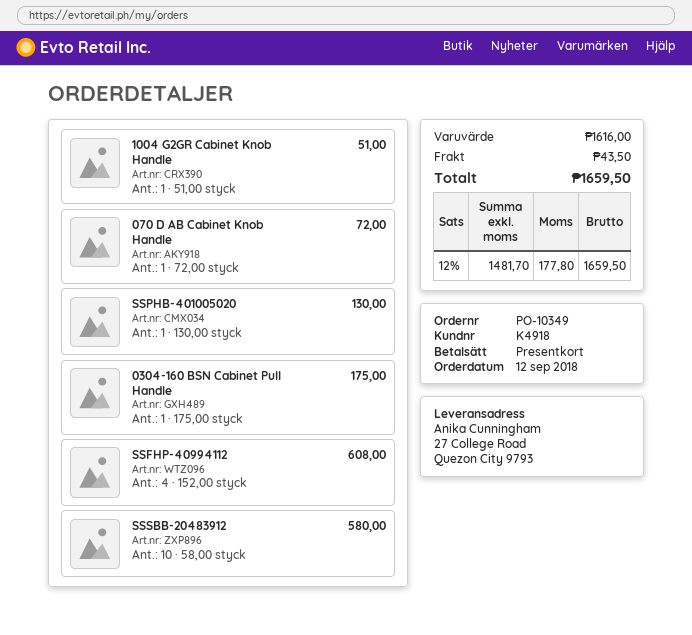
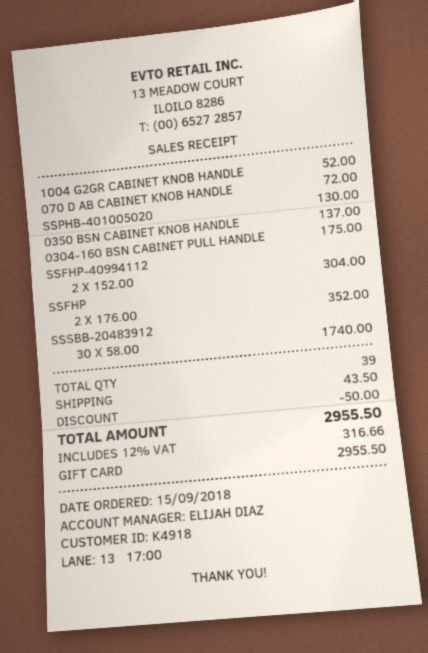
order date: 2018-09-12 -> 2018-09-15
1004 G2GR Cabinet Knob Handle: 1 x 51.00 = 51.00 -> 1 x 52.00 = 52.00
SSFHP-40994112: 4 x 152.00 = 608.00 -> 2 x 152.00 = 304.00
SSSBB-20483912: 10 x 58.00 = 580.00 -> 30 x 58.00 = 1740.00
0350 BSN CABINET KNOB HANDLE: none -> 1 x 137.00 = 137.00
SSFHP: none -> 2 x 176.00 = 352.00
discount: none -> 50.00
tax: 12% = 177.80 -> 12% = 316.66
total: 1659.50 -> 2955.50

